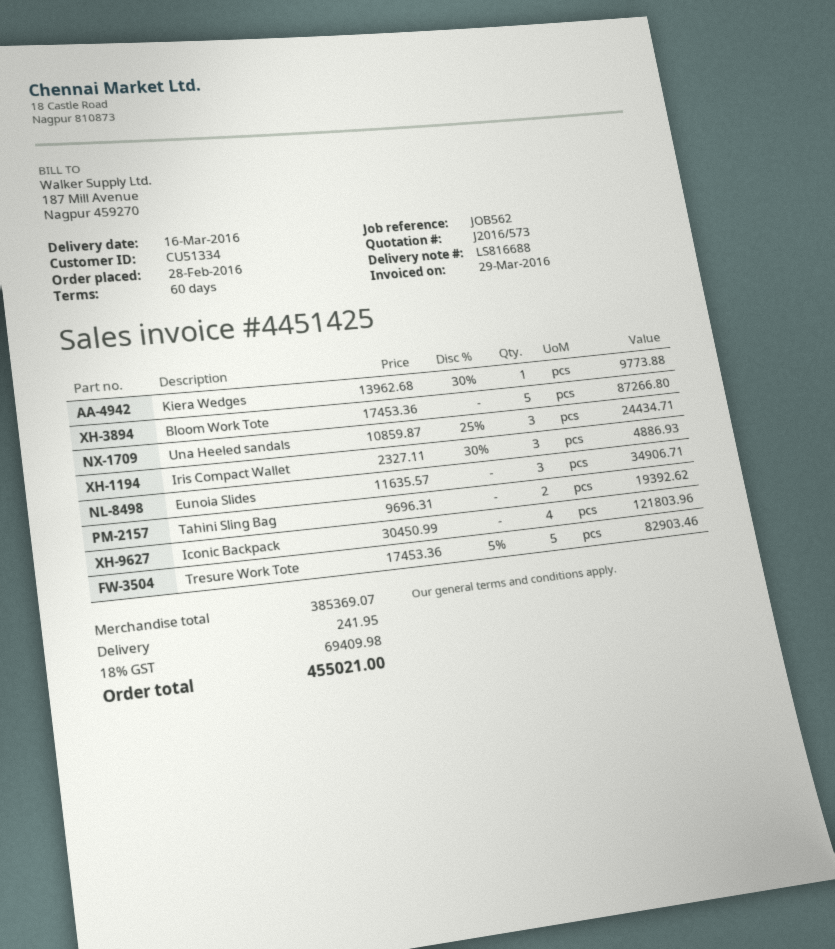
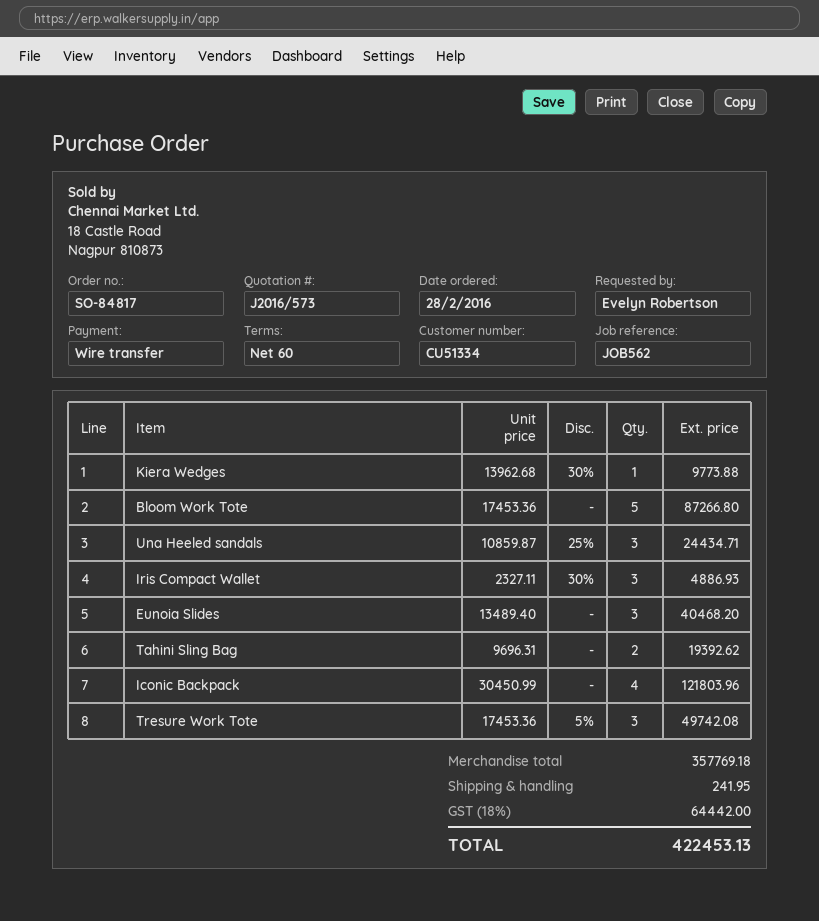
Eunoia Slides: 3 x 11635.57 = 34906.71 -> 3 x 13489.40 = 40468.20
Tresure Work Tote: 5 x 17453.36 - 5% = 82903.46 -> 3 x 17453.36 - 5% = 49742.08
subtotal: 385369.07 -> 357769.18
tax: 18% = 69409.98 -> 18% = 64442.00
total: 455021.00 -> 422453.13

